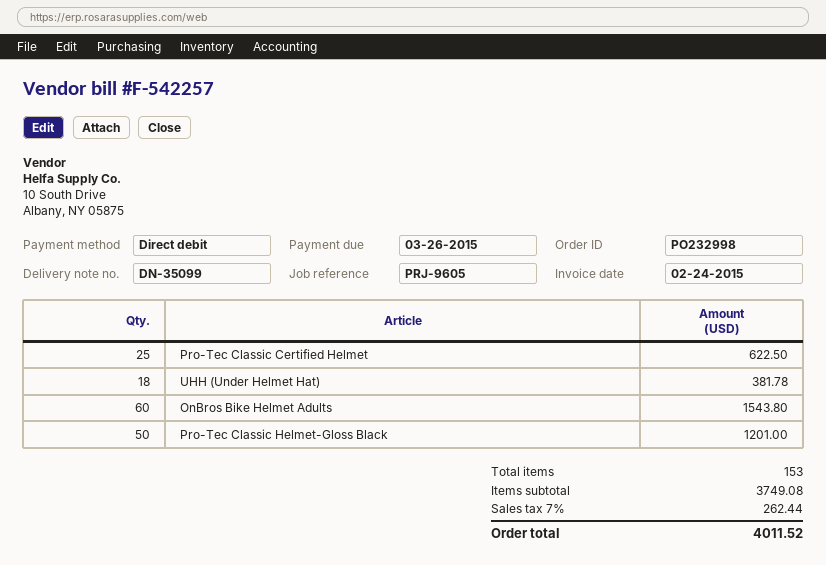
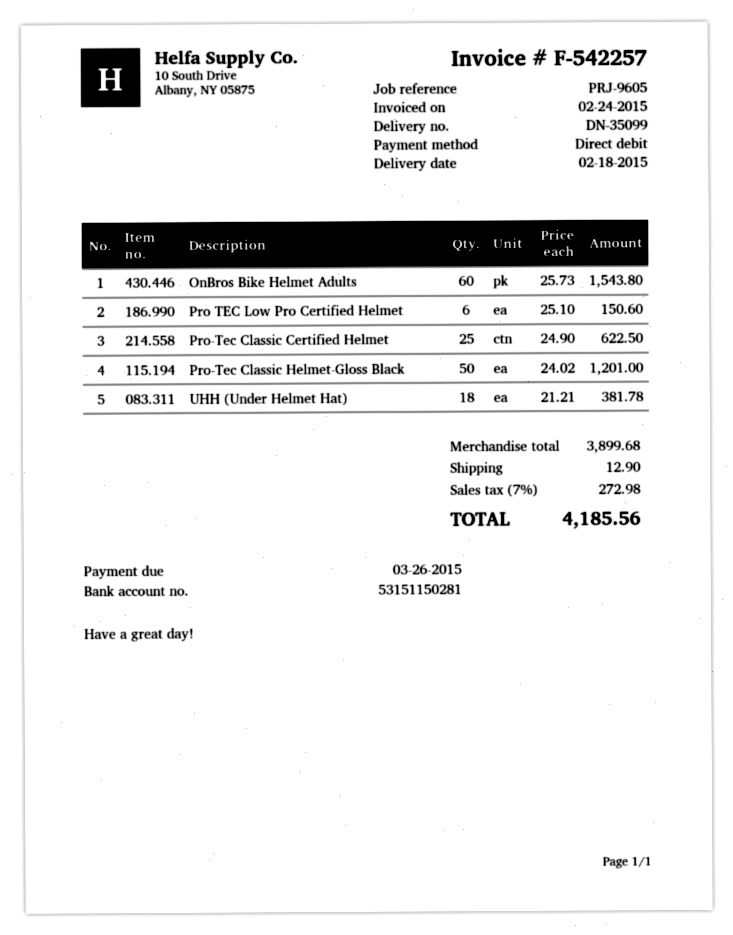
Pro TEC Low Pro Certified Helmet: none -> 6 for 150.60
subtotal: 3749.08 -> 3899.68
shipping: none -> 12.90
tax: 7% = 262.44 -> 7% = 272.98
total: 4011.52 -> 4185.56

